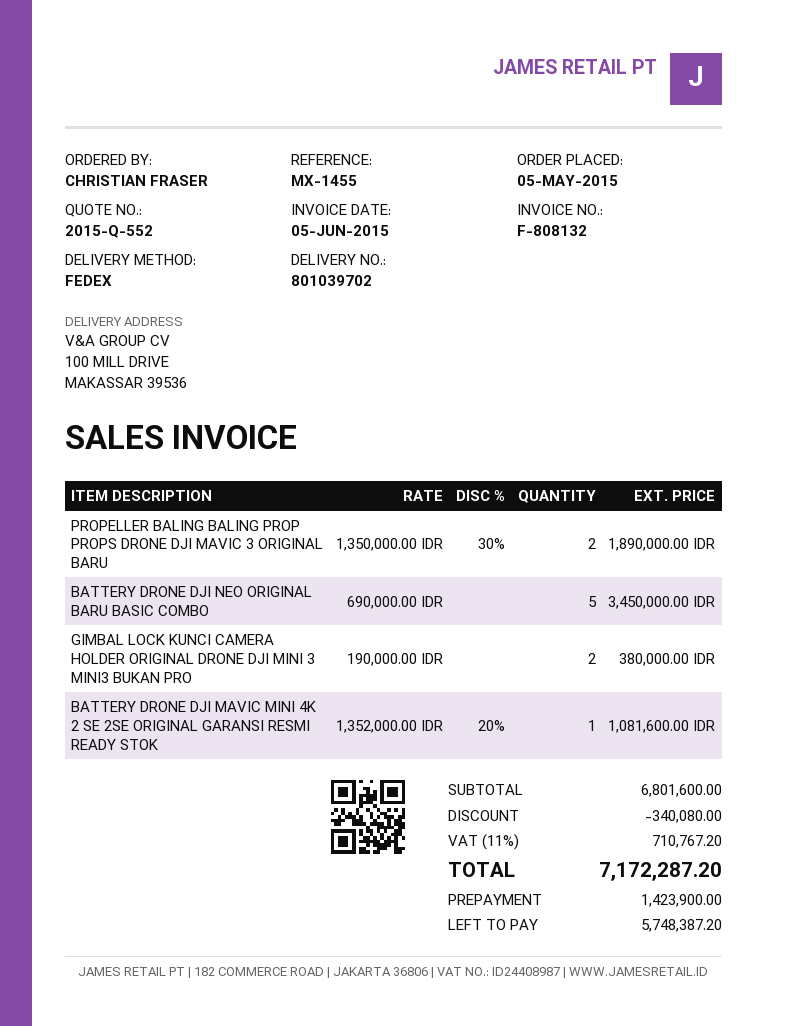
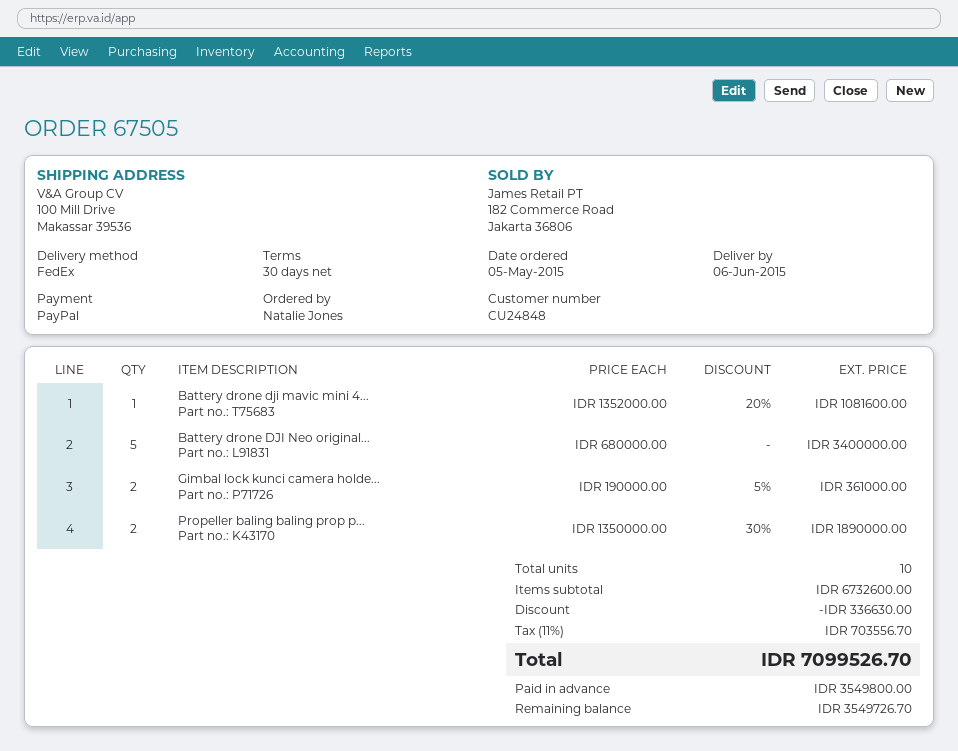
ordered by: CHRISTIAN FRASER -> Natalie Jones
BATTERY DRONE DJI NEO ORIGINAL BARU BASIC COMBO: 5 x 690000.00 = 3450000.00 -> 5 x 680000.00 = 3400000.00
GIMBAL LOCK KUNCI CAMERA HOLDER ORIGINAL DRONE DJI MINI 3 MINI3 BUKAN PRO: 2 x 190000.00 = 380000.00 -> 2 x 190000.00 - 5% = 361000.00
subtotal: 6801600.00 -> 6732600.00
discount: 340080.00 -> 336630.00
tax: 11% = 710767.20 -> 11% = 703556.70
total: 7172287.20 -> 7099526.70
deposit: 1423900.00 -> 3549800.00
balance: 5748387.20 -> 3549726.70

